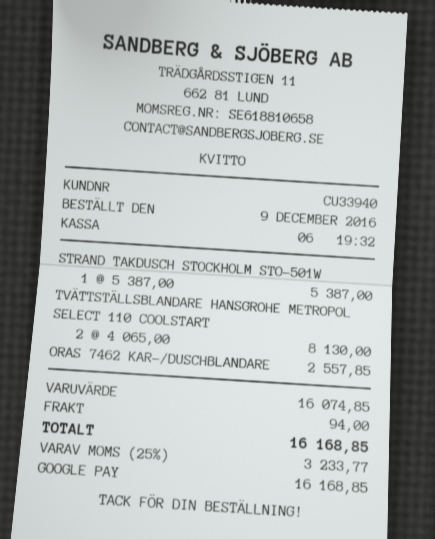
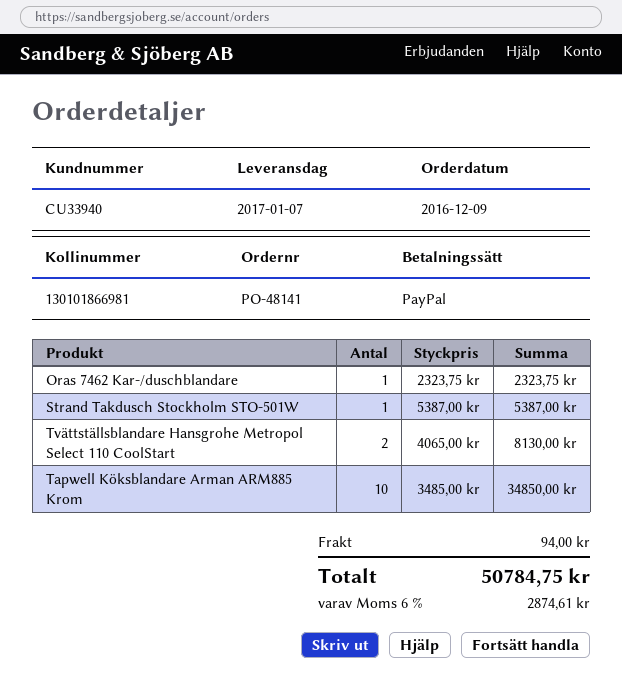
payment method: Google Pay -> PayPal
ORAS 7462 KAR-/DUSCHBLANDARE: 1 x 2557.85 = 2557.85 -> 1 x 2323.75 = 2323.75
Tapwell Köksblandare Arman ARM885 Krom: none -> 10 x 3485.00 = 34850.00
tax: 25% = 3233.77 -> 6% = 2874.61
total: 16168.85 -> 50784.75

